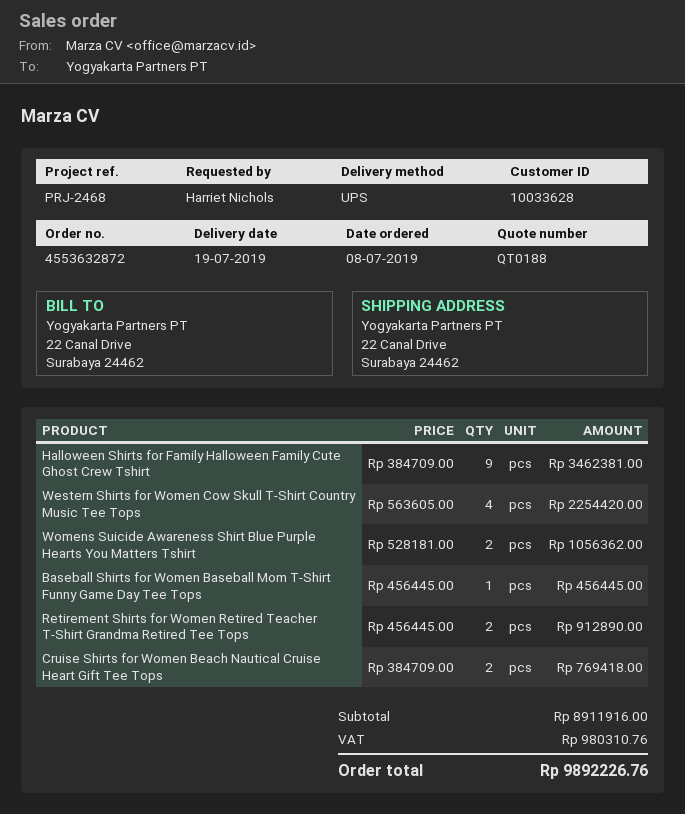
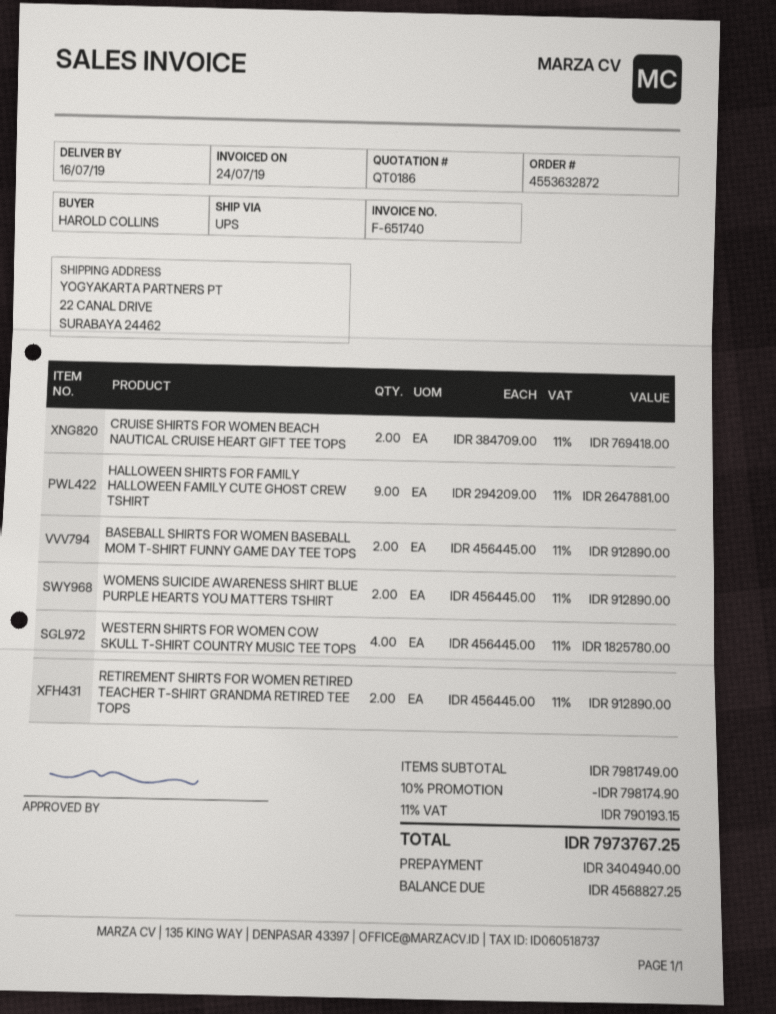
quote number: QT0188 -> QT0186
delivery date: 2019-07-19 -> 2019-07-16
ordered by: Harriet Nichols -> HAROLD COLLINS
Halloween Shirts for Family Halloween Family Cute Ghost Crew Tshirt: 9 x 384709.00 = 3462381.00 -> 9 x 294209.00 = 2647881.00
Western Shirts for Women Cow Skull T-Shirt Country Music Tee Tops: 4 x 563605.00 = 2254420.00 -> 4 x 456445.00 = 1825780.00
Womens Suicide Awareness Shirt Blue Purple Hearts You Matters Tshirt: 2 x 528181.00 = 1056362.00 -> 2 x 456445.00 = 912890.00
Baseball Shirts for Women Baseball Mom T-Shirt Funny Game Day Tee Tops: 1 x 456445.00 = 456445.00 -> 2 x 456445.00 = 912890.00
subtotal: 8911916.00 -> 7981749.00
discount: none -> 10% = 798174.90
tax: 980310.76 -> 790193.15
total: 9892226.76 -> 7973767.25

